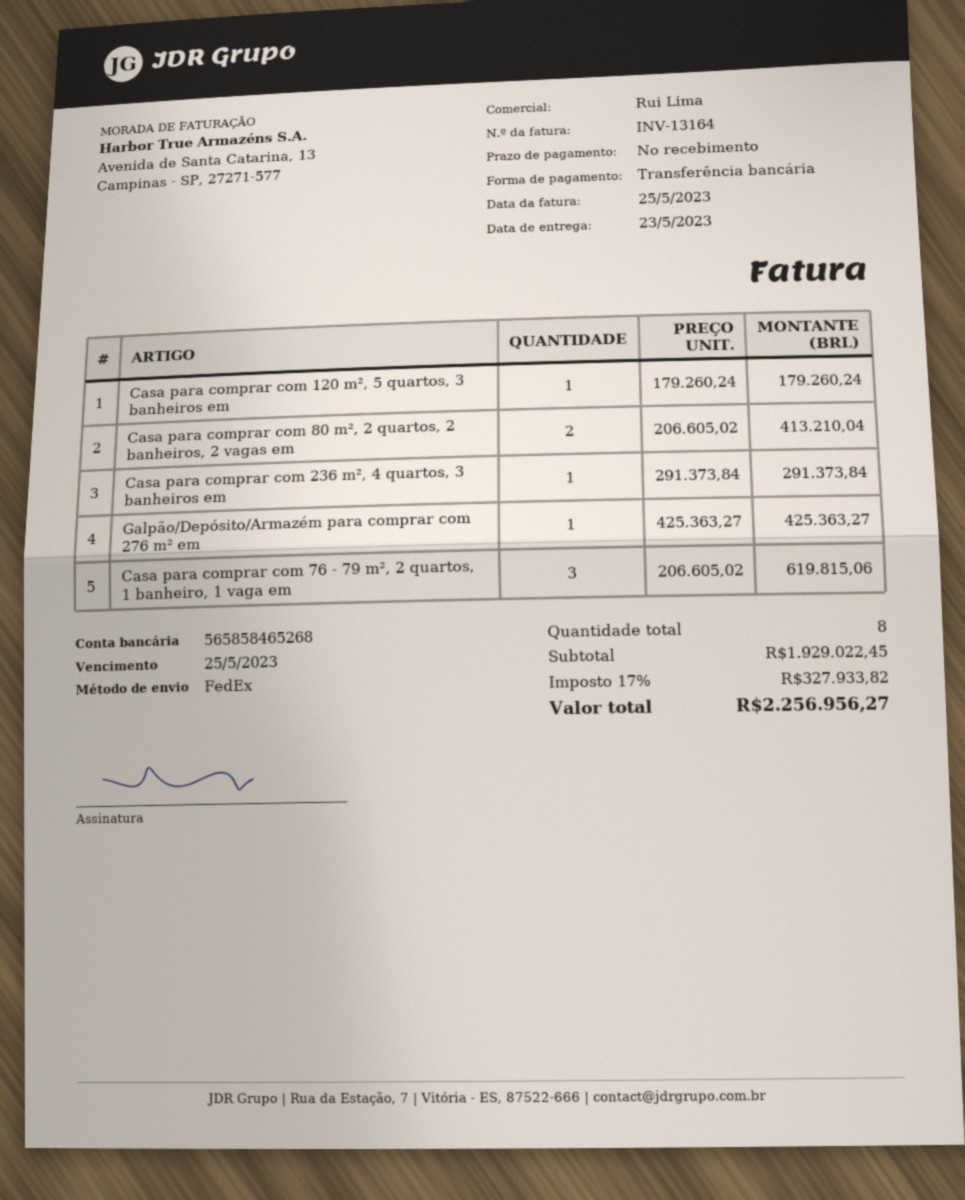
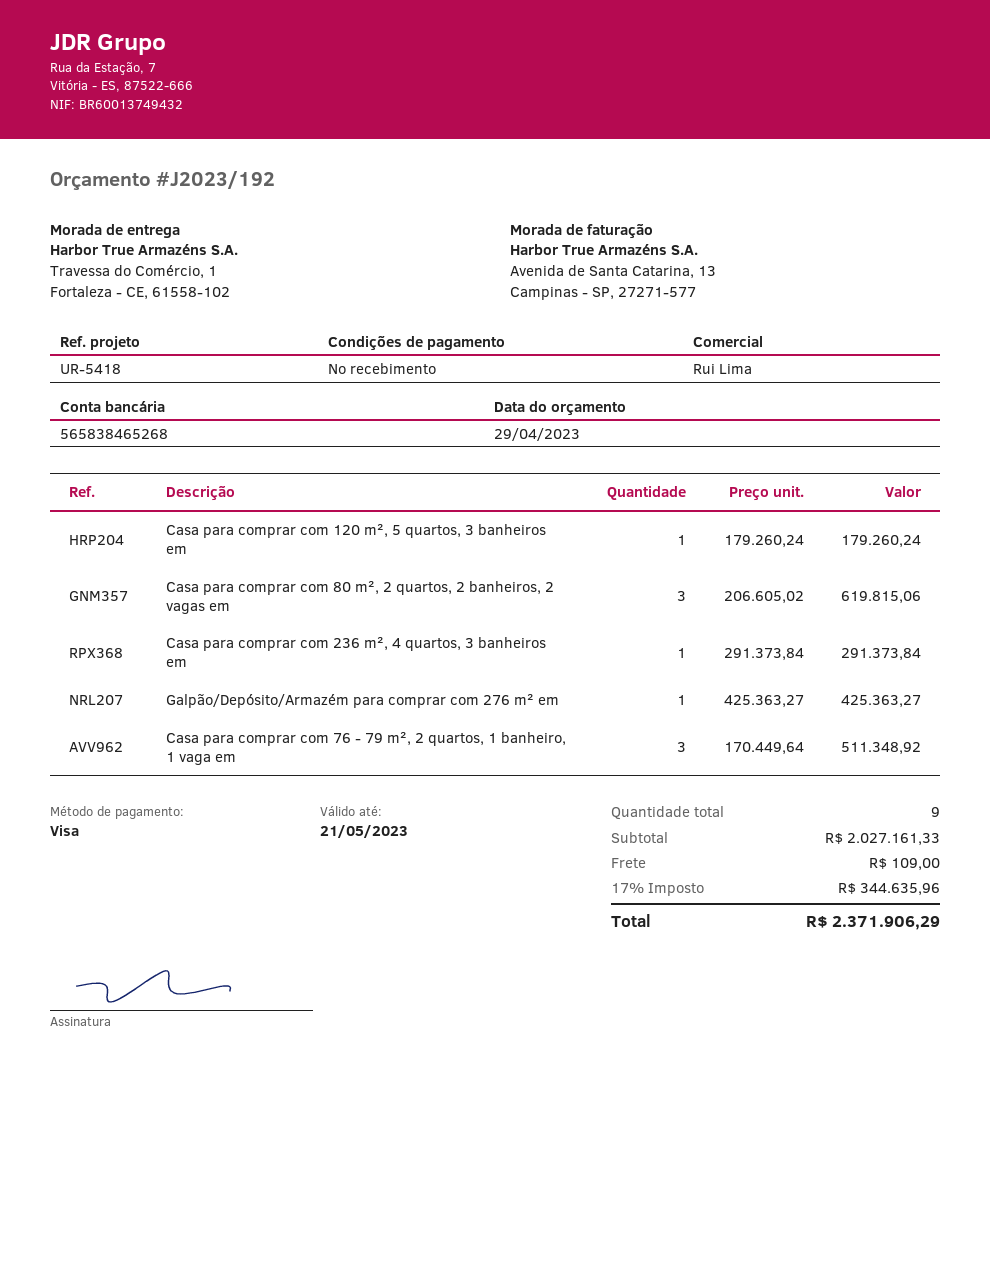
payment method: bank transfer -> Visa
bank account: 565858465268 -> 565838465268
Casa para comprar com 80 m², 2 quartos, 2 banheiros, 2 vagas em: 2 x 206605.02 = 413210.04 -> 3 x 206605.02 = 619815.06
Casa para comprar com 76 - 79 m², 2 quartos, 1 banheiro, 1 vaga em: 3 x 206605.02 = 619815.06 -> 3 x 170449.64 = 511348.92
total quantity: 8 -> 9
subtotal: 1929022.45 -> 2027161.33
shipping: none -> 109.00
tax: 17% = 327933.82 -> 17% = 344635.96
total: 2256956.27 -> 2371906.29

